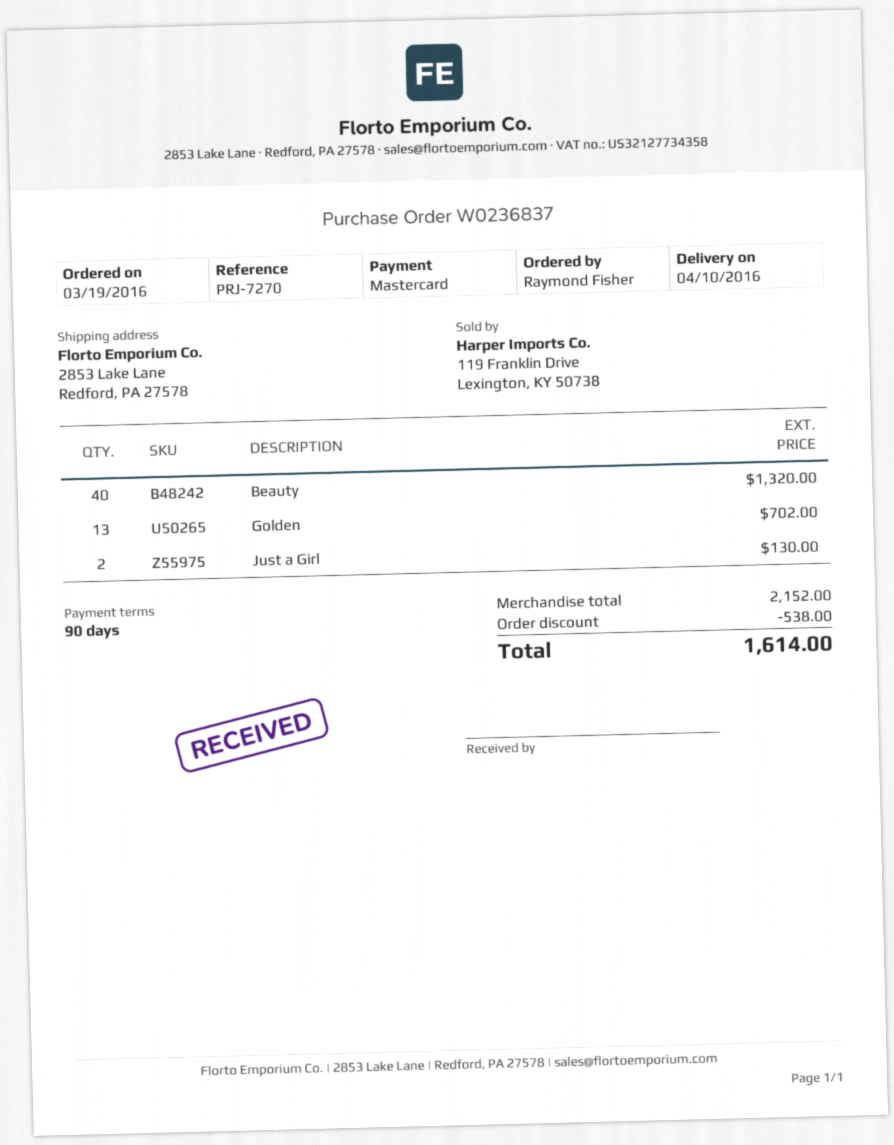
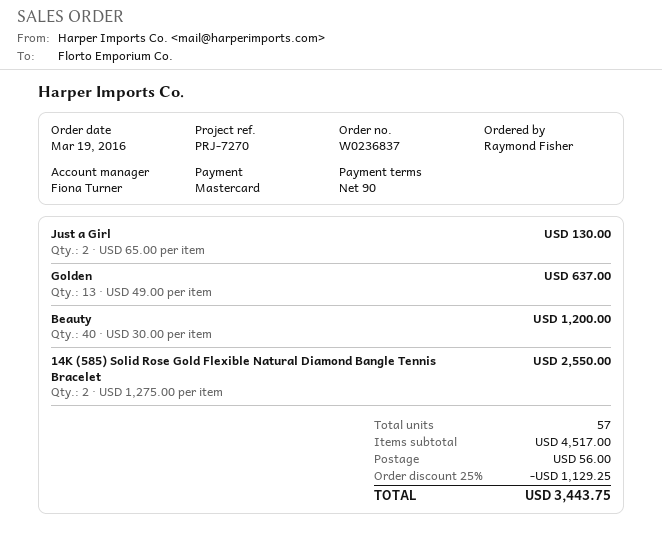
Beauty: 40 for 1320.00 -> 40 for 1200.00
Golden: 13 for 702.00 -> 13 for 637.00
14K (585) Solid Rose Gold Flexible Natural Diamond Bangle Tennis Bracelet: none -> 2 for 2550.00
subtotal: 2152.00 -> 4517.00
discount: 538.00 -> 1129.25
shipping: none -> 56.00
total: 1614.00 -> 3443.75

